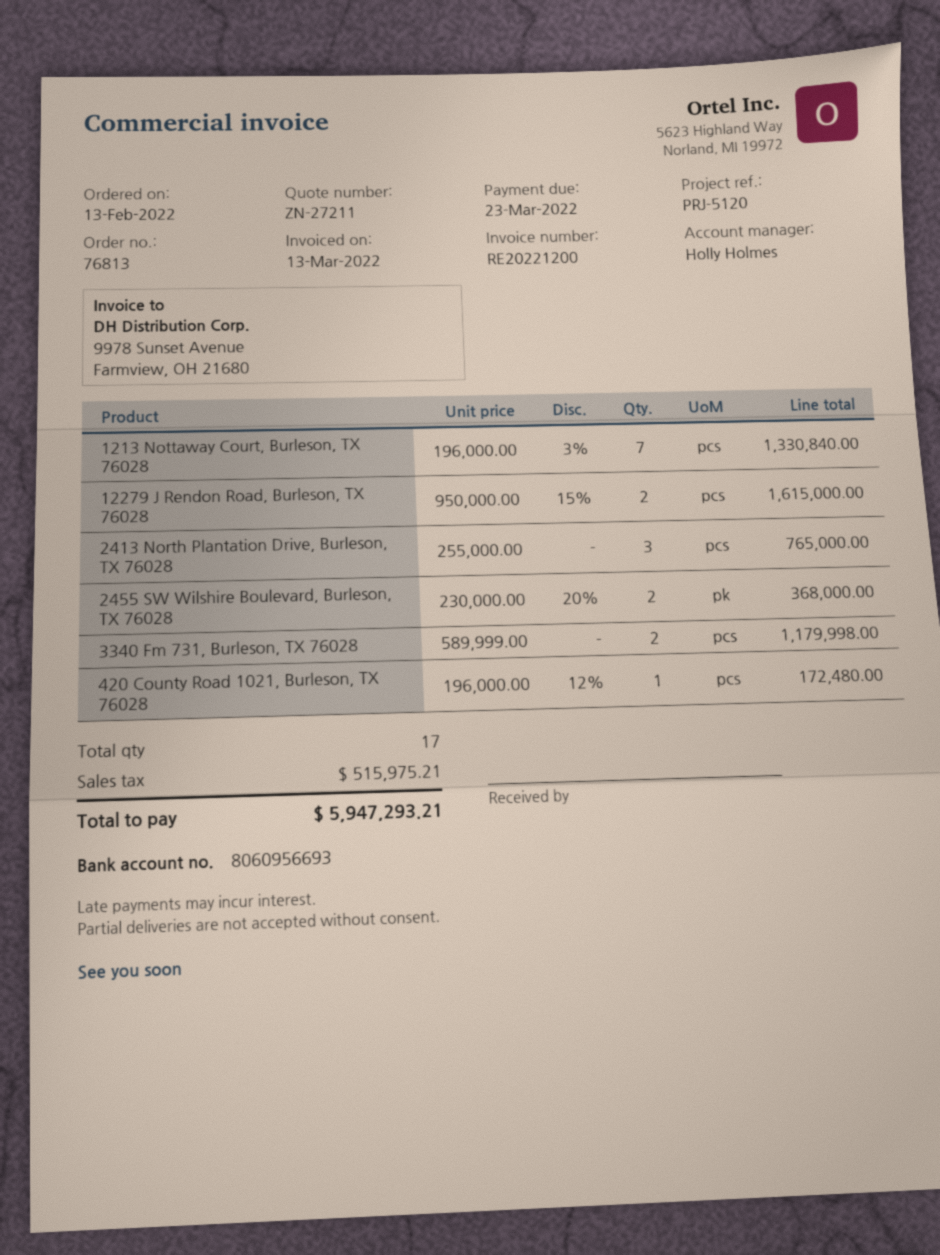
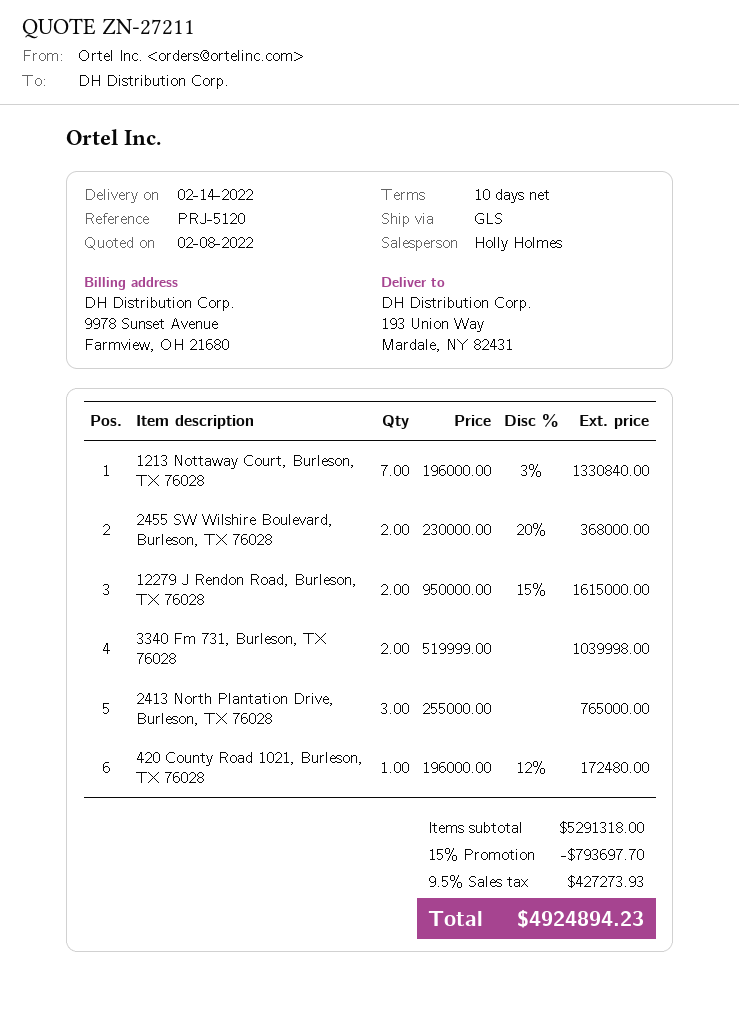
3340 Fm 731, Burleson, TX 76028: 2 x 589999.00 = 1179998.00 -> 2 x 519999.00 = 1039998.00
discount: none -> 15% = 793697.70
tax: 515975.21 -> 427273.93
total: 5947293.21 -> 4924894.23

